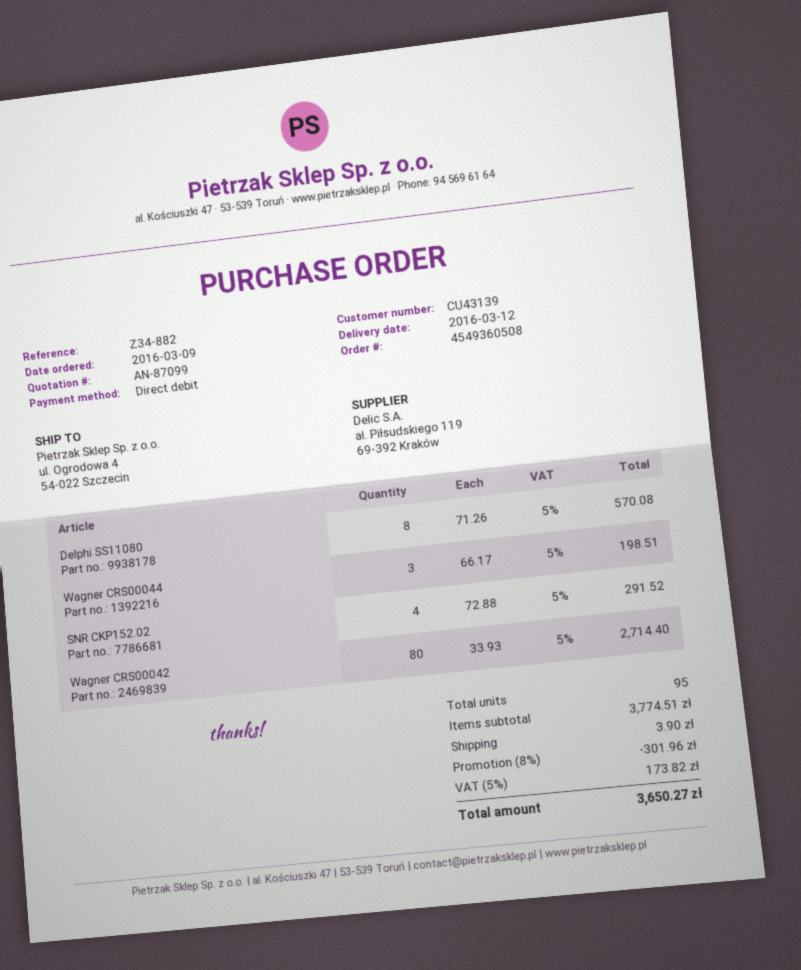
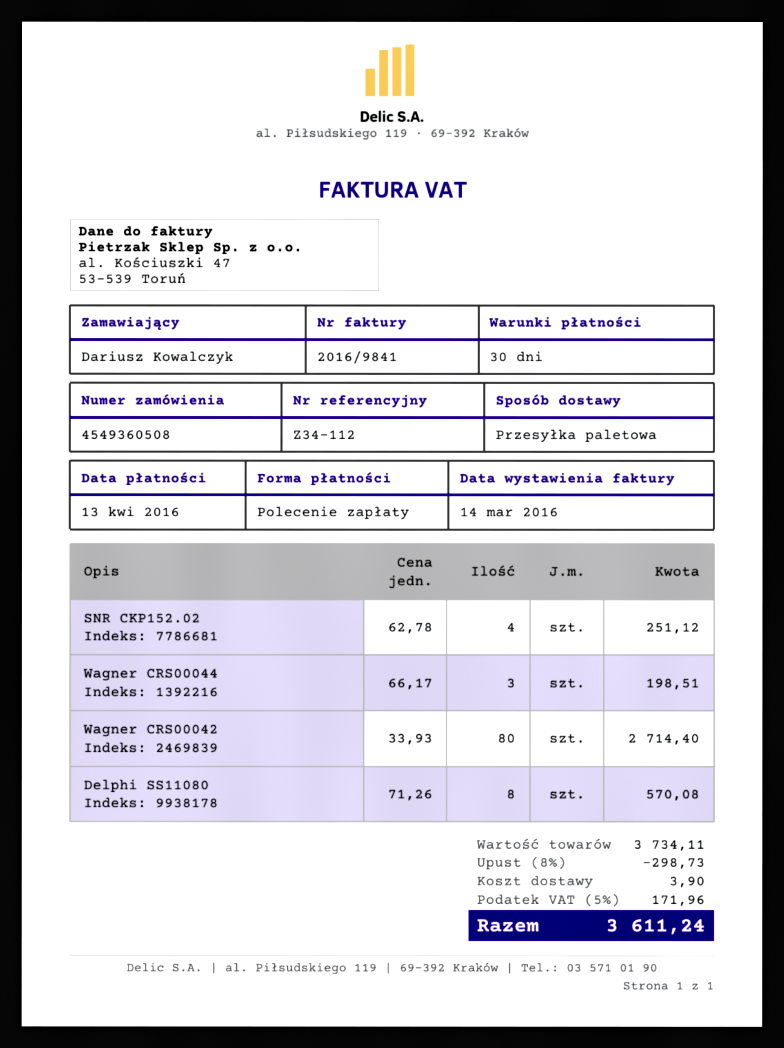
reference: Z34-882 -> Z34-112
SNR CKP152.02: 4 x 72.88 = 291.52 -> 4 x 62.78 = 251.12
subtotal: 3774.51 -> 3734.11
discount: 8% = 301.96 -> 8% = 298.73
tax: 5% = 173.82 -> 5% = 171.96
total: 3650.27 -> 3611.24

